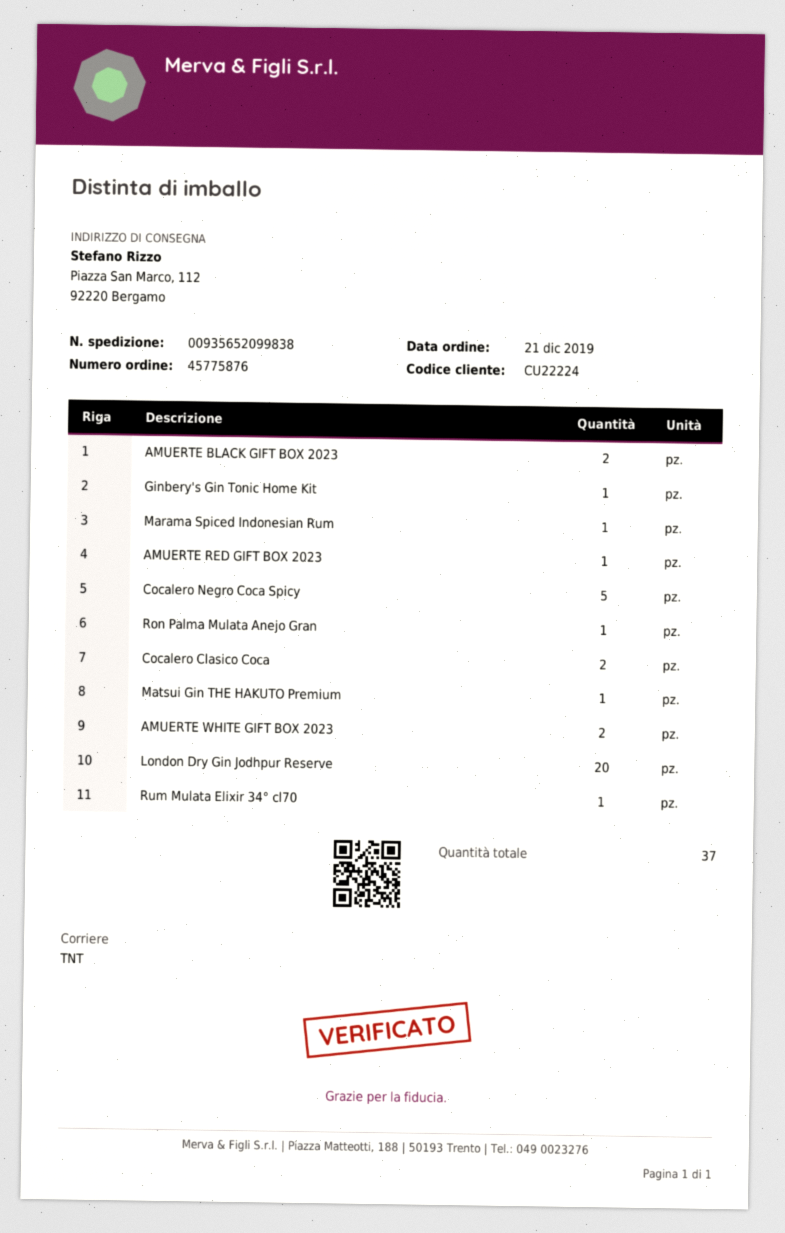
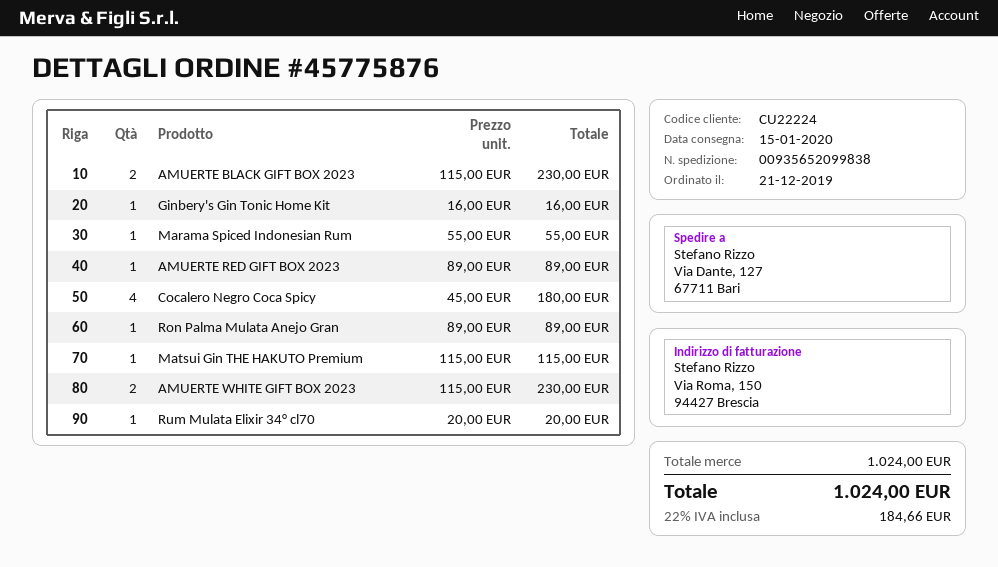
ship to: Piazza San Marco, 112, 92220 Bergamo -> Via Dante, 127, 67711 Bari
Cocalero Negro Coca Spicy: 5 -> 4
Cocalero Clasico Coca: 2 -> none
London Dry Gin Jodhpur Reserve: 20 -> none

